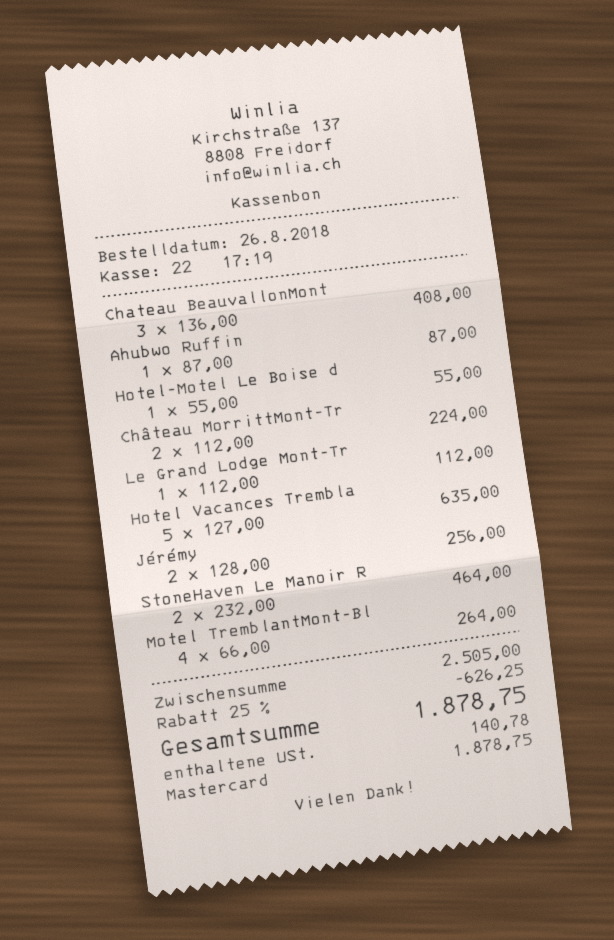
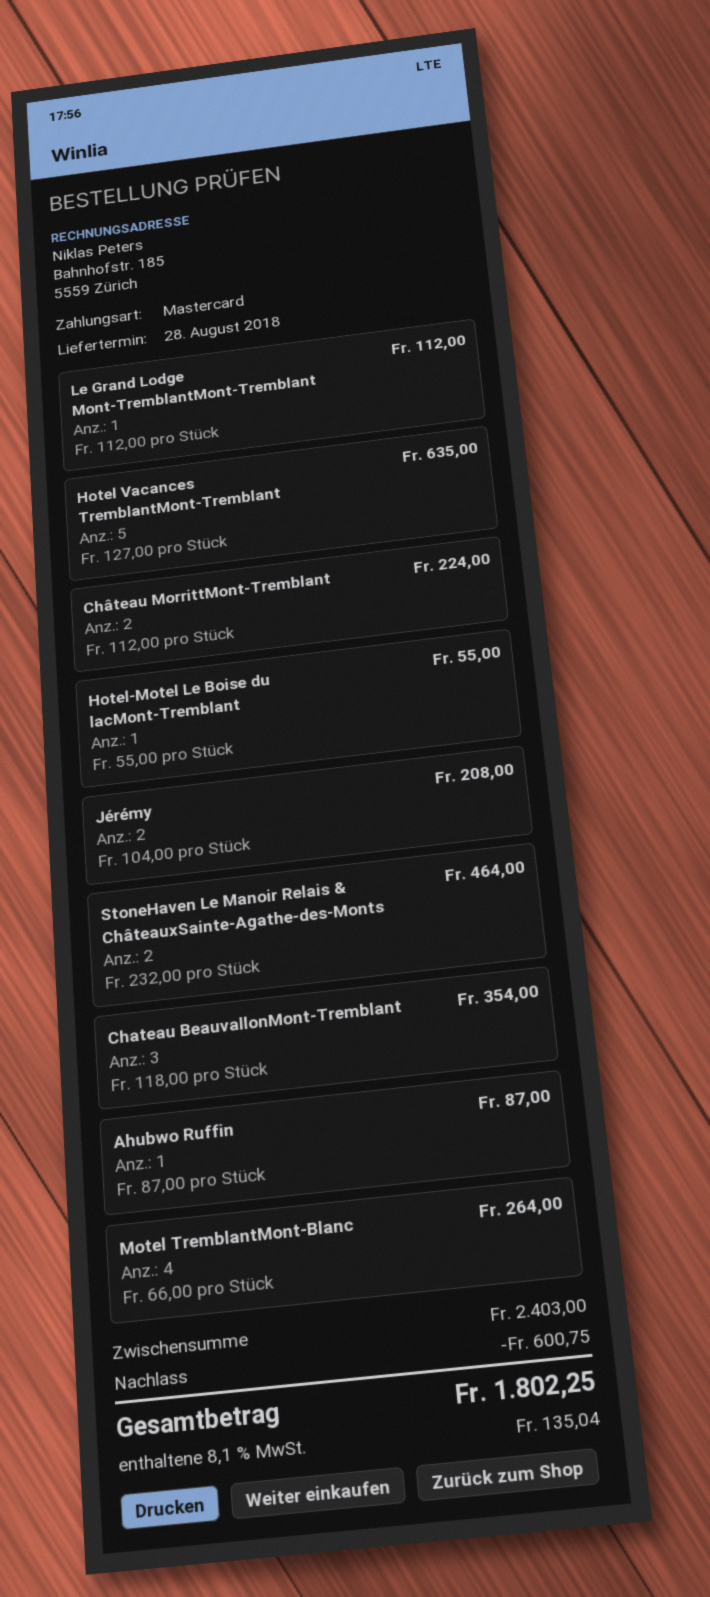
Chateau BeauvallonMont: 3 x 136.00 = 408.00 -> 3 x 118.00 = 354.00
Jérémy: 2 x 128.00 = 256.00 -> 2 x 104.00 = 208.00
subtotal: 2505.00 -> 2403.00
discount: 626.25 -> 600.75
tax: 140.78 -> 135.04
total: 1878.75 -> 1802.25

